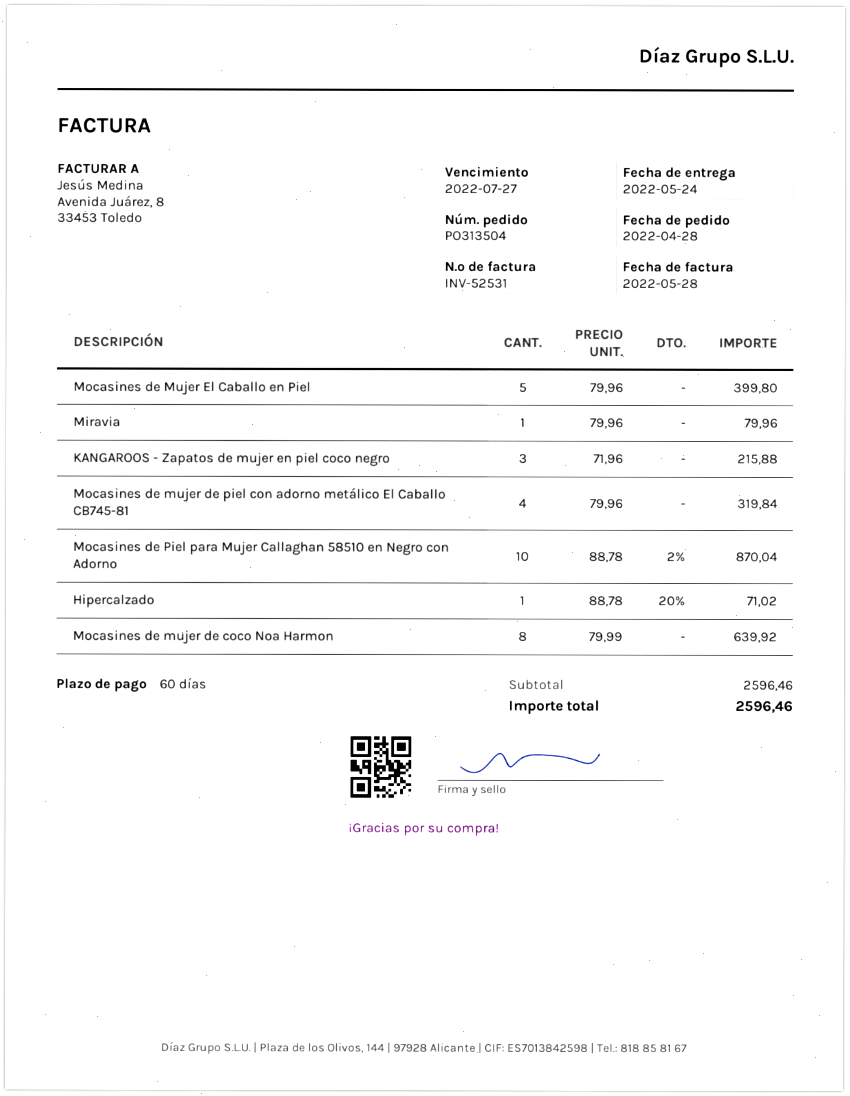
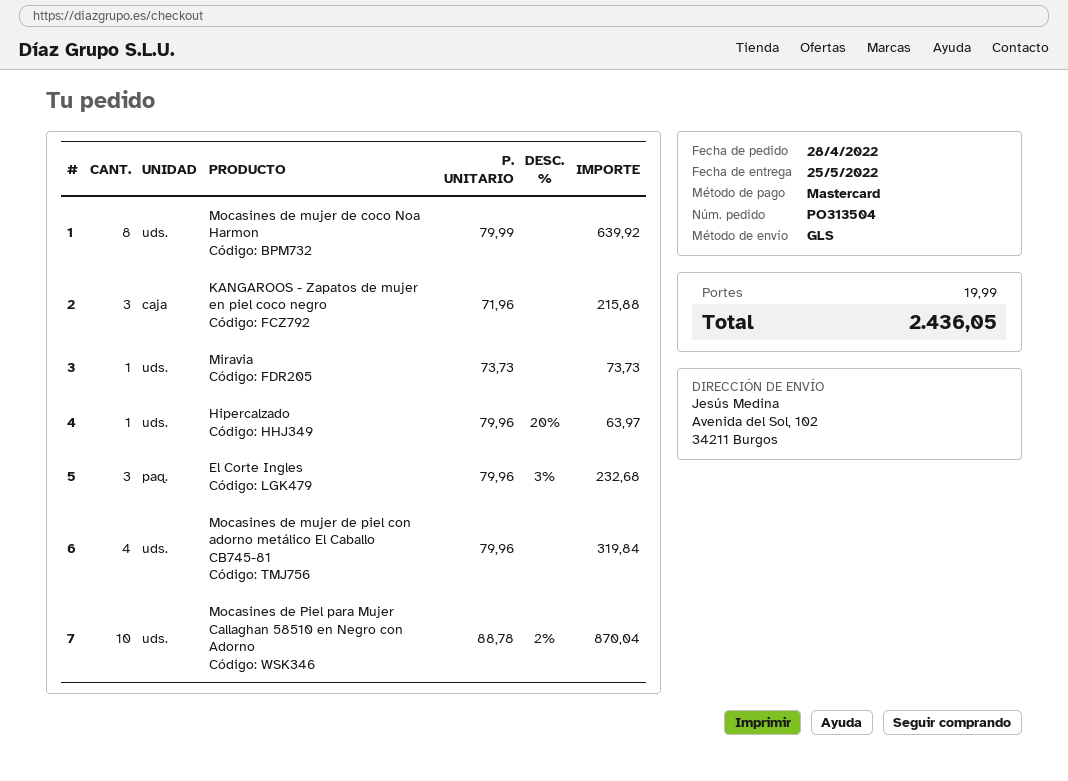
delivery date: 2022-05-24 -> 2022-05-25
Mocasines de Mujer El Caballo en Piel: 5 x 79.96 = 399.80 -> none
Miravia: 1 x 79.96 = 79.96 -> 1 x 73.73 = 73.73
Hipercalzado: 1 x 88.78 - 20% = 71.02 -> 1 x 79.96 - 20% = 63.97
El Corte Ingles: none -> 3 x 79.96 - 3% = 232.68
shipping: none -> 19.99
total: 2596.46 -> 2436.05

